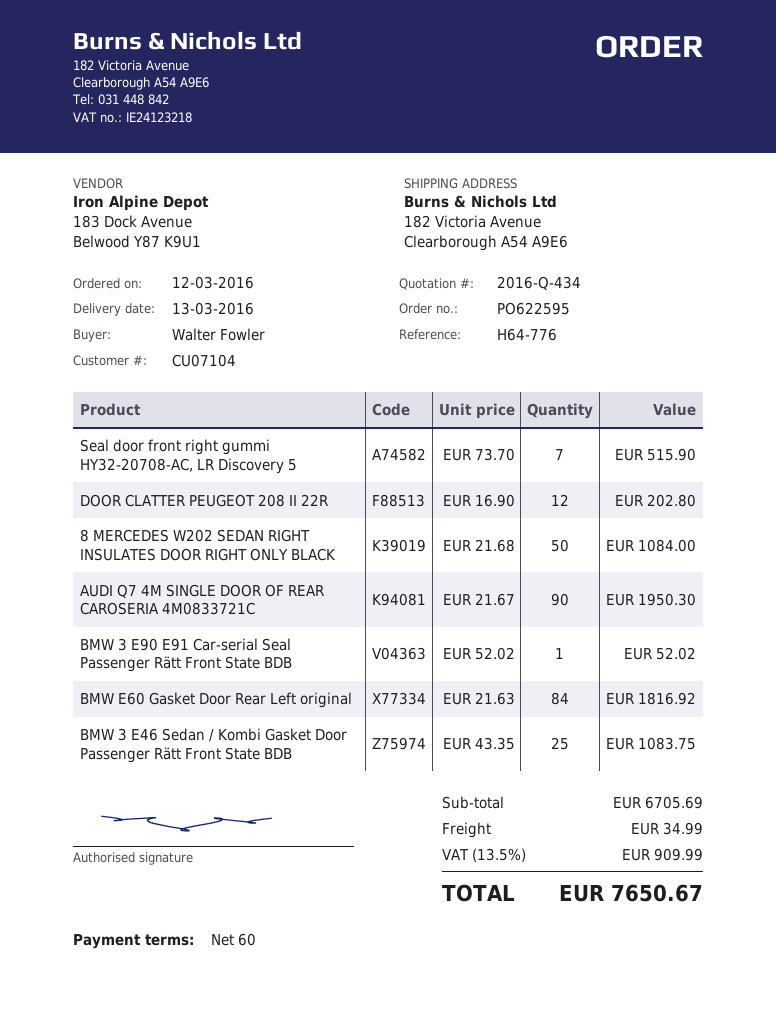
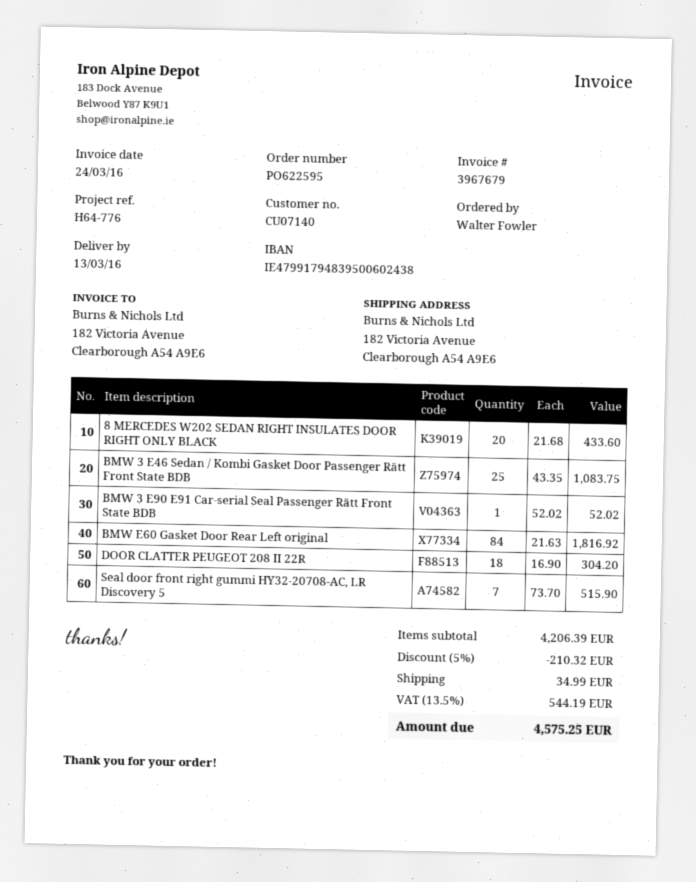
customer number: CU07104 -> CU07140
DOOR CLATTER PEUGEOT 208 II 22R: 12 x 16.90 = 202.80 -> 18 x 16.90 = 304.20
8 MERCEDES W202 SEDAN RIGHT INSULATES DOOR RIGHT ONLY BLACK: 50 x 21.68 = 1084.00 -> 20 x 21.68 = 433.60
AUDI Q7 4M SINGLE DOOR OF REAR CAROSERIA 4M0833721C: 90 x 21.67 = 1950.30 -> none
subtotal: 6705.69 -> 4206.39
discount: none -> 5% = 210.32
tax: 13.5% = 909.99 -> 13.5% = 544.19
total: 7650.67 -> 4575.25

